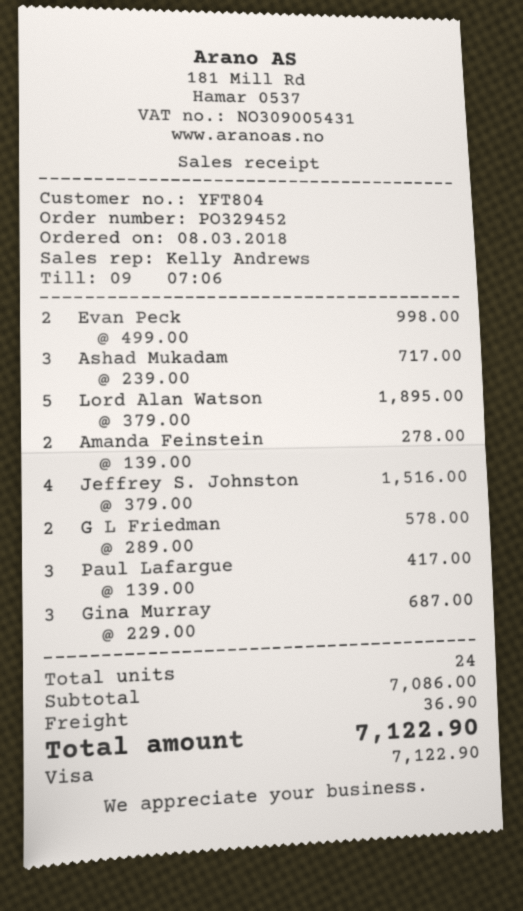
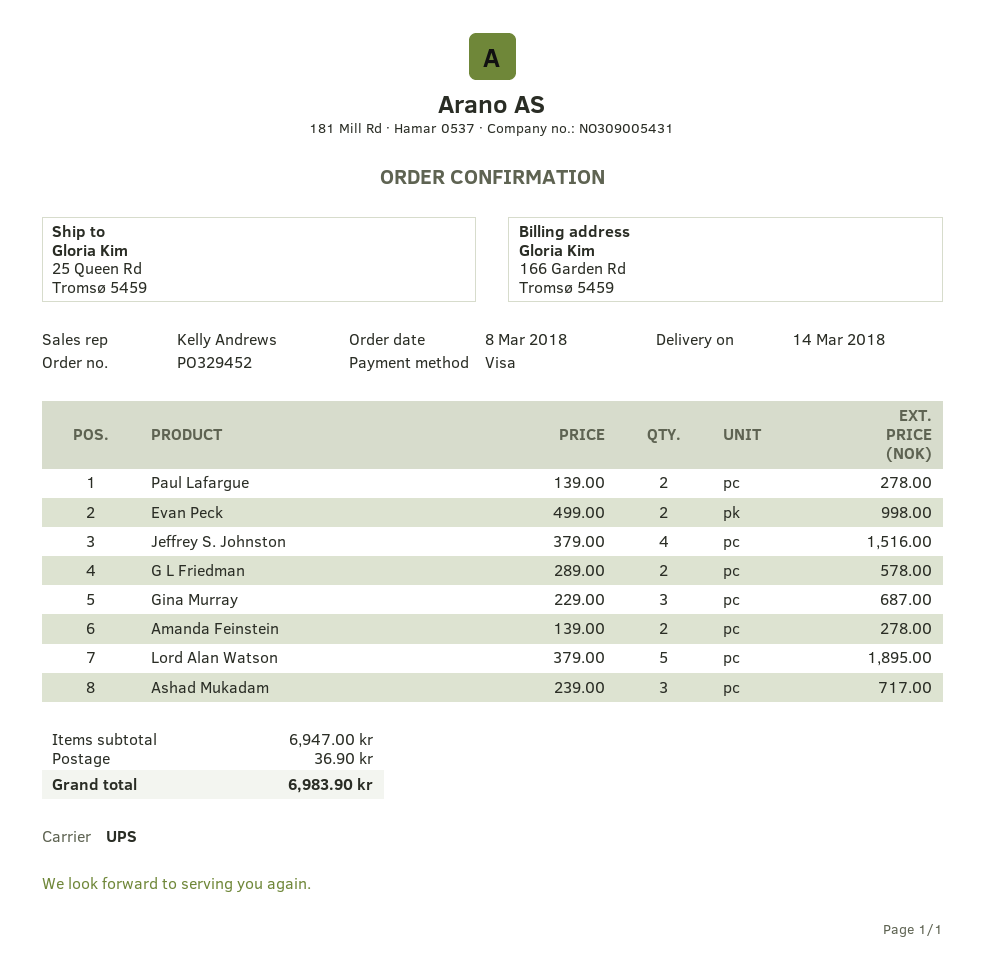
Paul Lafargue: 3 x 139.00 = 417.00 -> 2 x 139.00 = 278.00
subtotal: 7086.00 -> 6947.00
total: 7122.90 -> 6983.90

